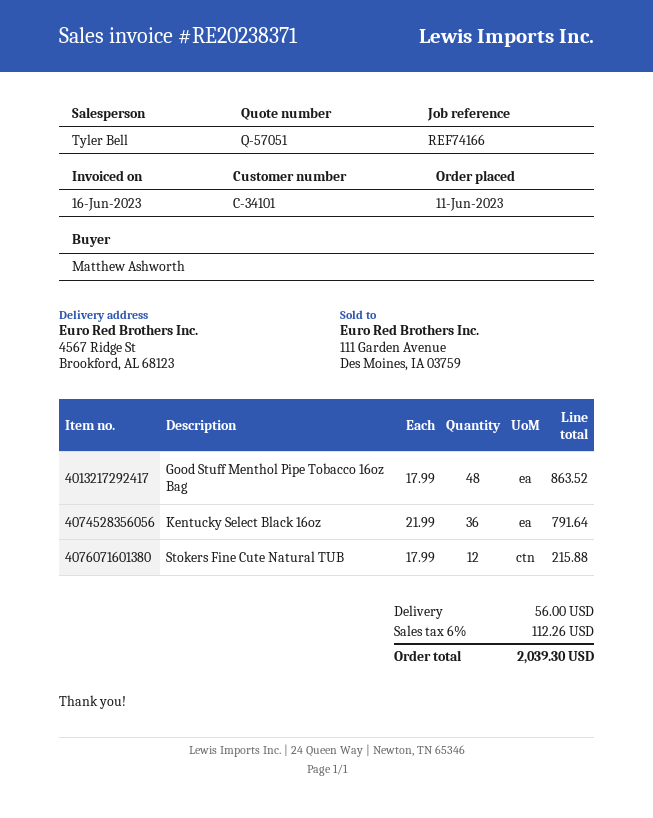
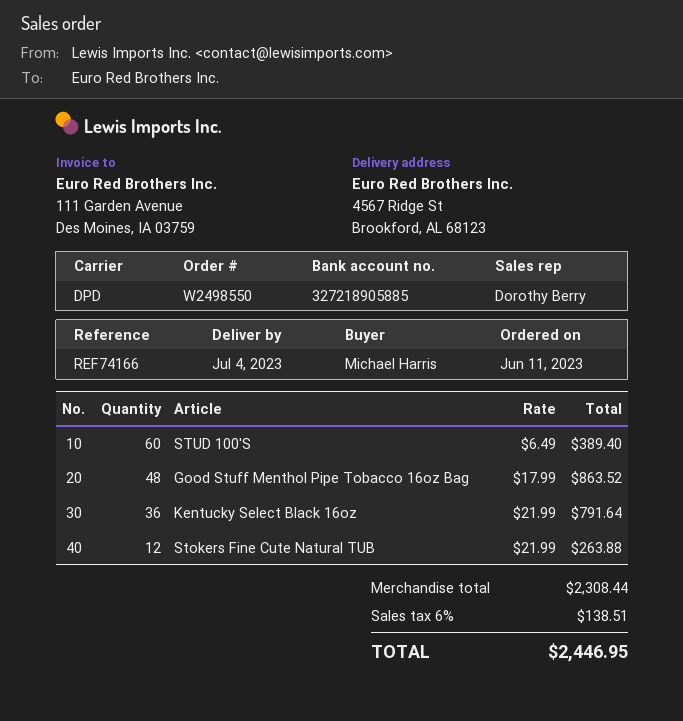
ordered by: Matthew Ashworth -> Michael Harris
sales rep: Tyler Bell -> Dorothy Berry
Stokers Fine Cute Natural TUB: 12 x 17.99 = 215.88 -> 12 x 21.99 = 263.88
STUD 100'S: none -> 60 x 6.49 = 389.40
shipping: 56.00 -> none
tax: 6% = 112.26 -> 6% = 138.51
total: 2039.30 -> 2446.95

